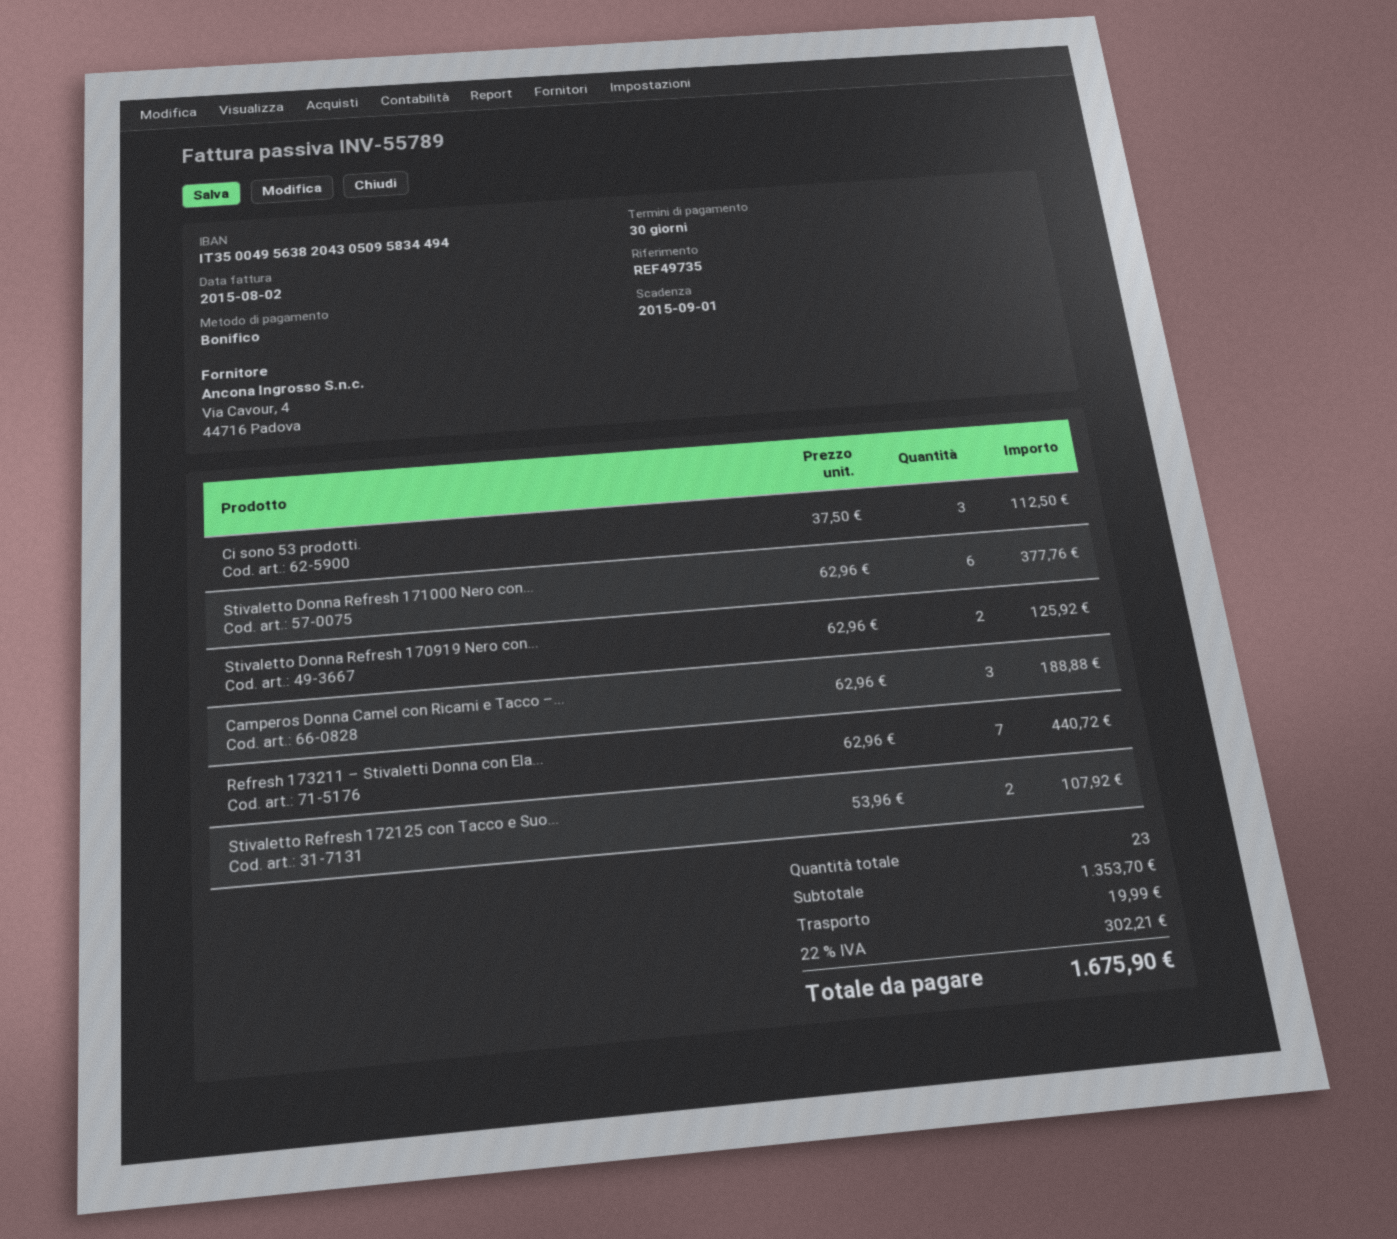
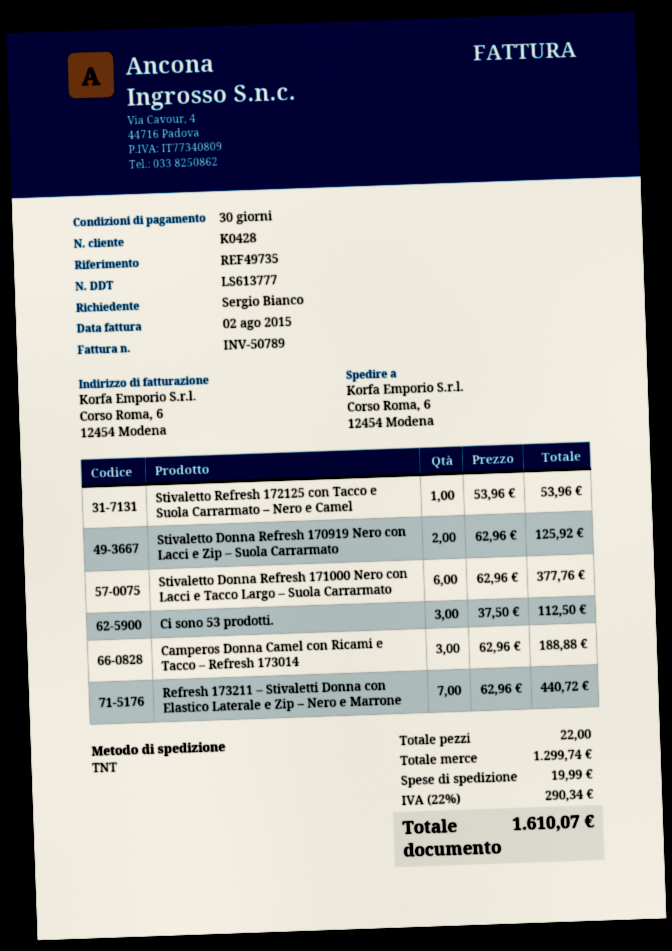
invoice number: INV-55789 -> INV-50789
Stivaletto Refresh 172125 con Tacco e Suo...: 2 x 53.96 = 107.92 -> 1 x 53.96 = 53.96
total quantity: 23 -> 22
subtotal: 1353.70 -> 1299.74
tax: 22% = 302.21 -> 22% = 290.34
total: 1675.90 -> 1610.07

